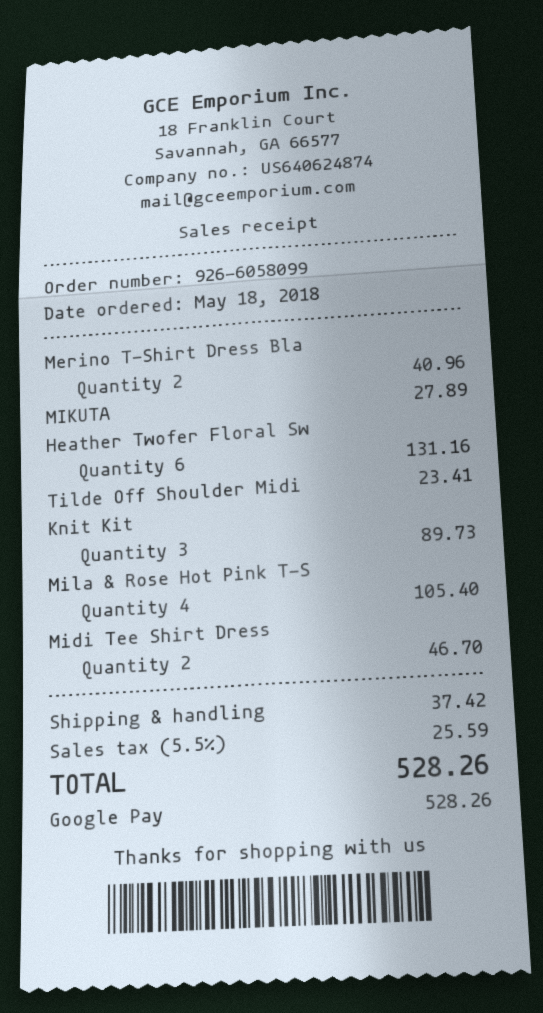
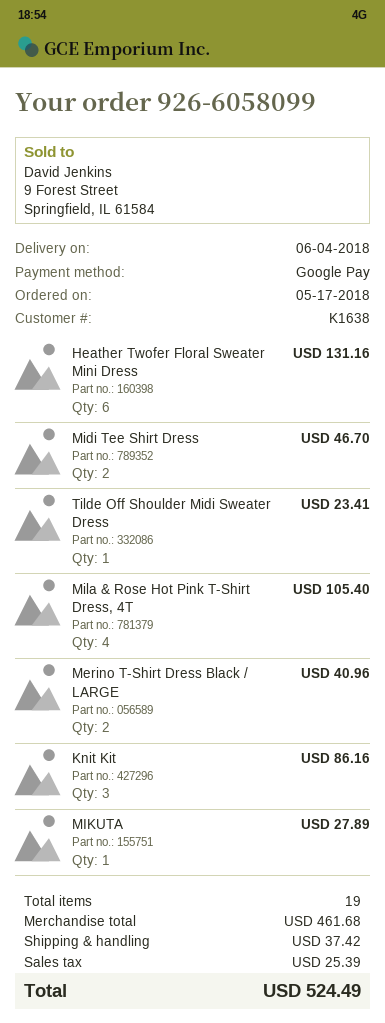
order date: 2018-05-18 -> 2018-05-17
Knit Kit: 3 for 89.73 -> 3 for 86.16
tax: 25.59 -> 25.39
total: 528.26 -> 524.49

